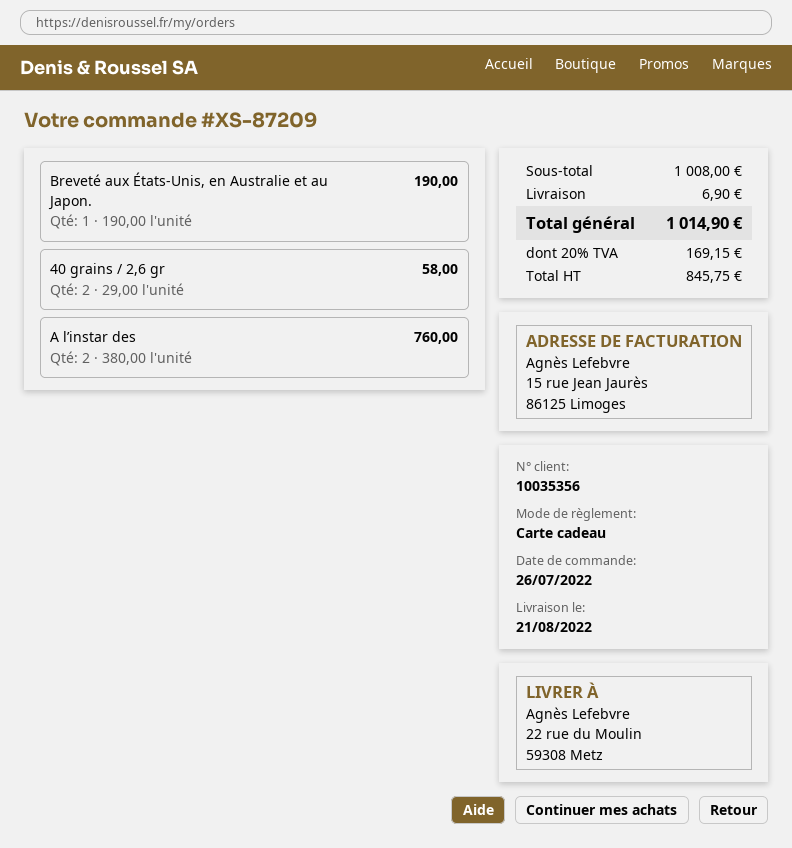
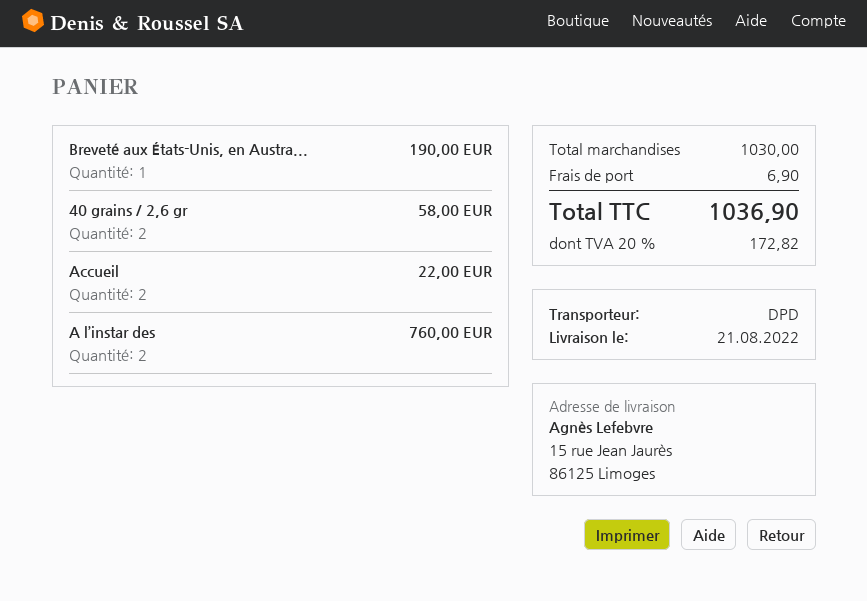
ship to: 22 rue du Moulin, 59308 Metz -> 15 rue Jean Jaurès, 86125 Limoges
Accueil: none -> 2 for 22.00
subtotal: 1008.00 -> 1030.00
tax: 20% = 169.15 -> 20% = 172.82
total: 1014.90 -> 1036.90

